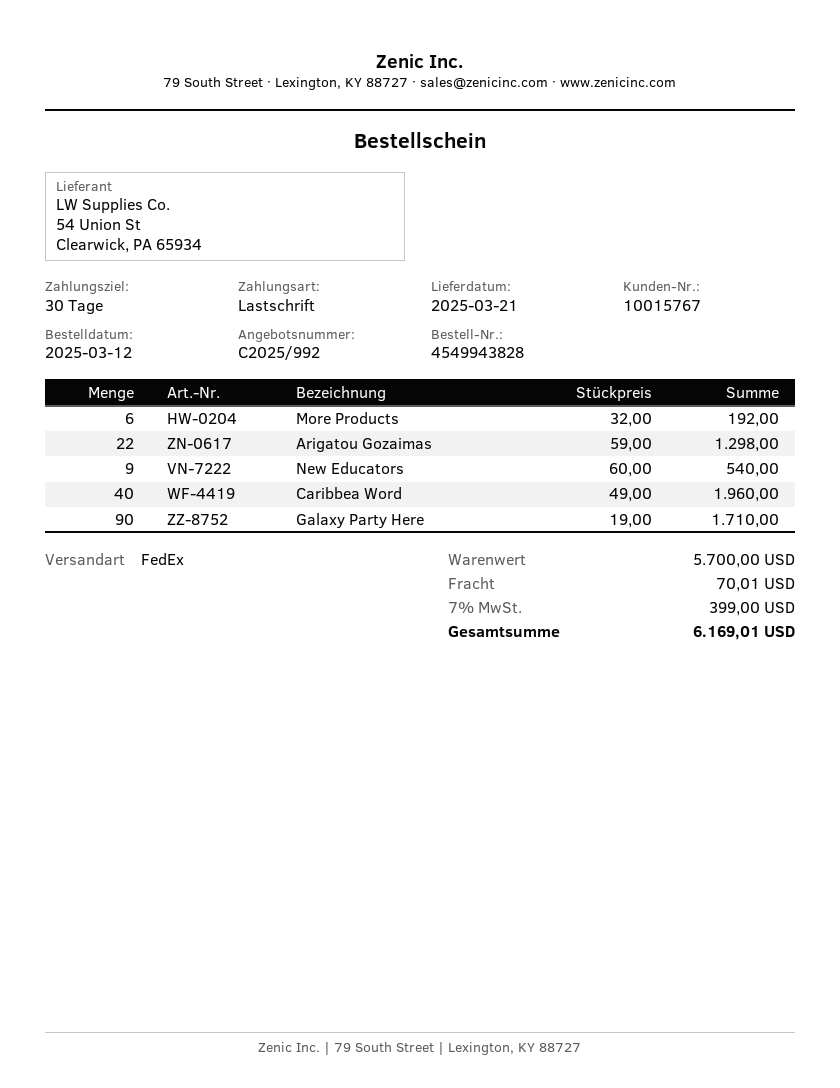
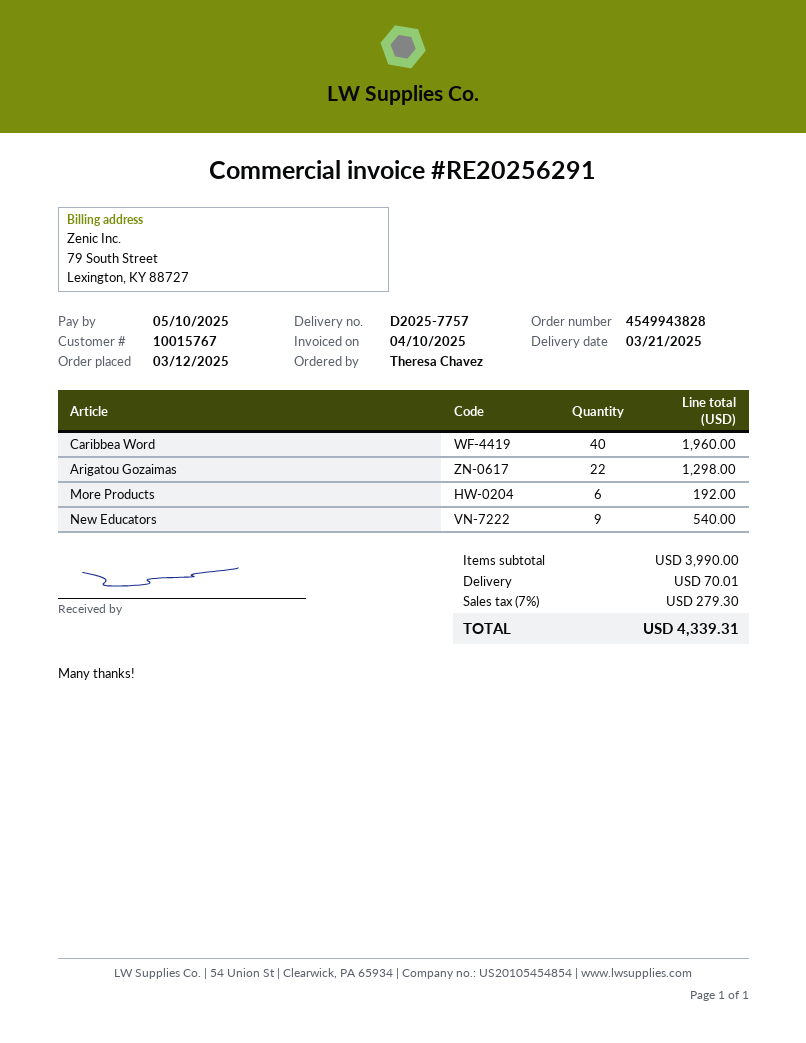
Galaxy Party Here: 90 for 1710.00 -> none
subtotal: 5700.00 -> 3990.00
tax: 7% = 399.00 -> 7% = 279.30
total: 6169.01 -> 4339.31

